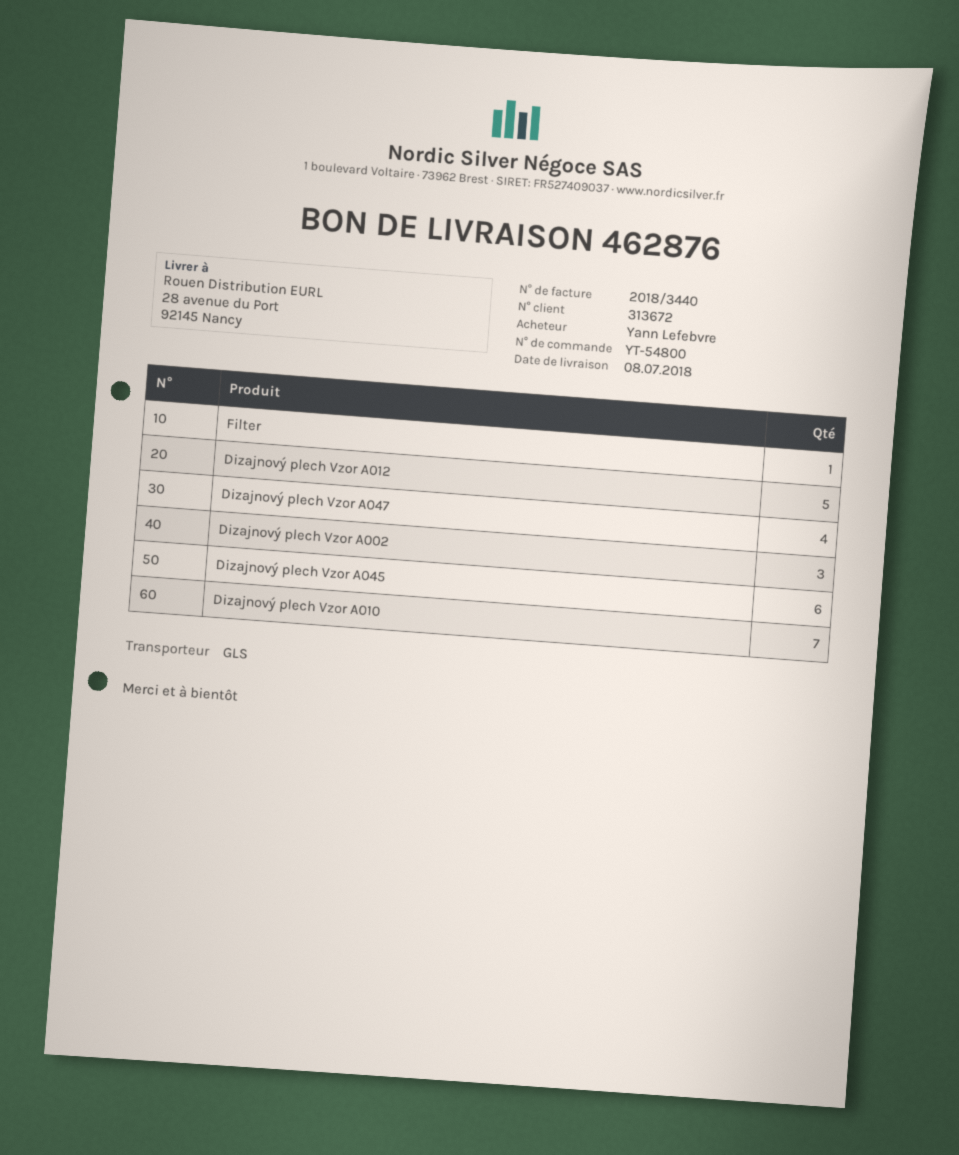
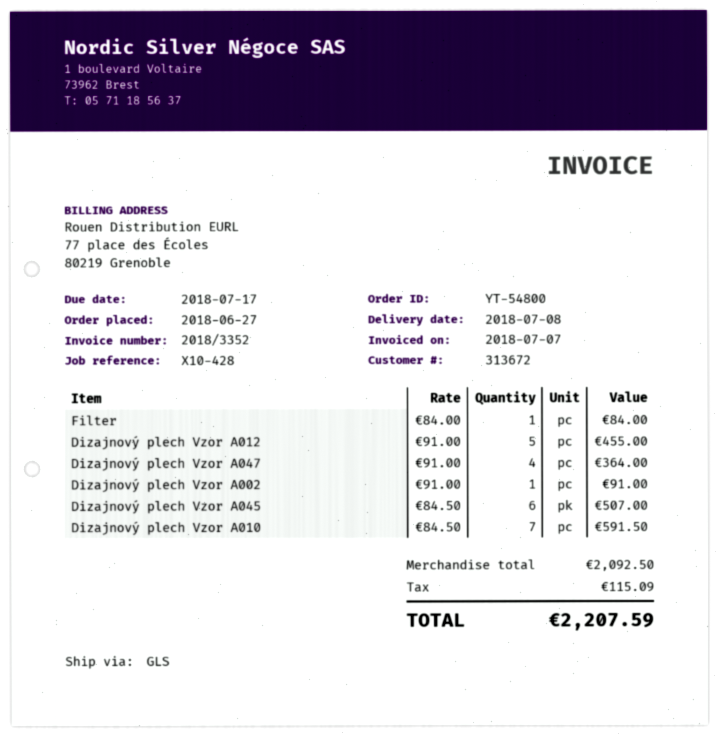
invoice number: 2018/3440 -> 2018/3352
Dizajnový plech Vzor A002: 3 -> 1

